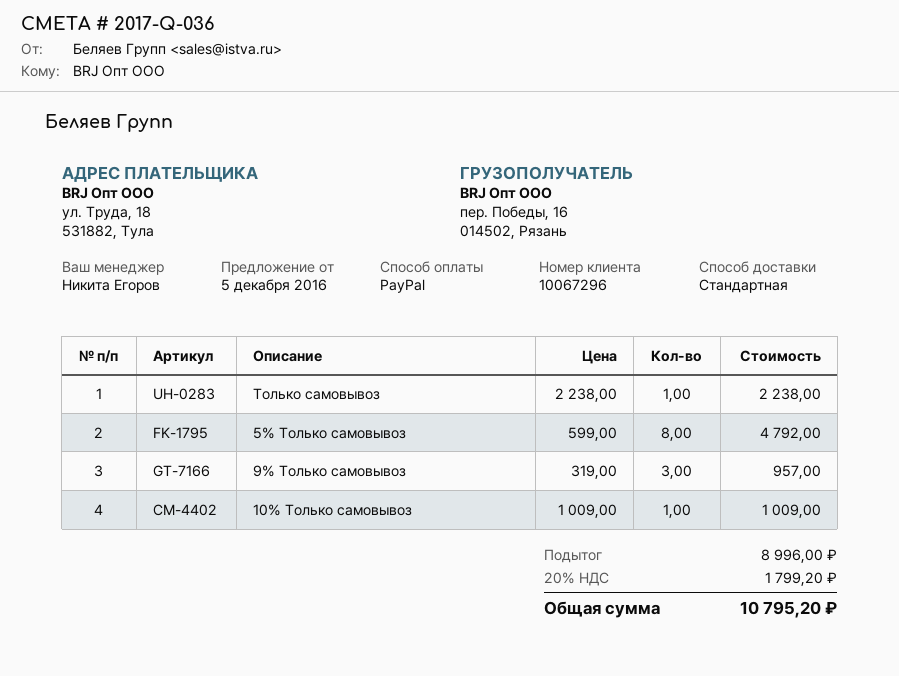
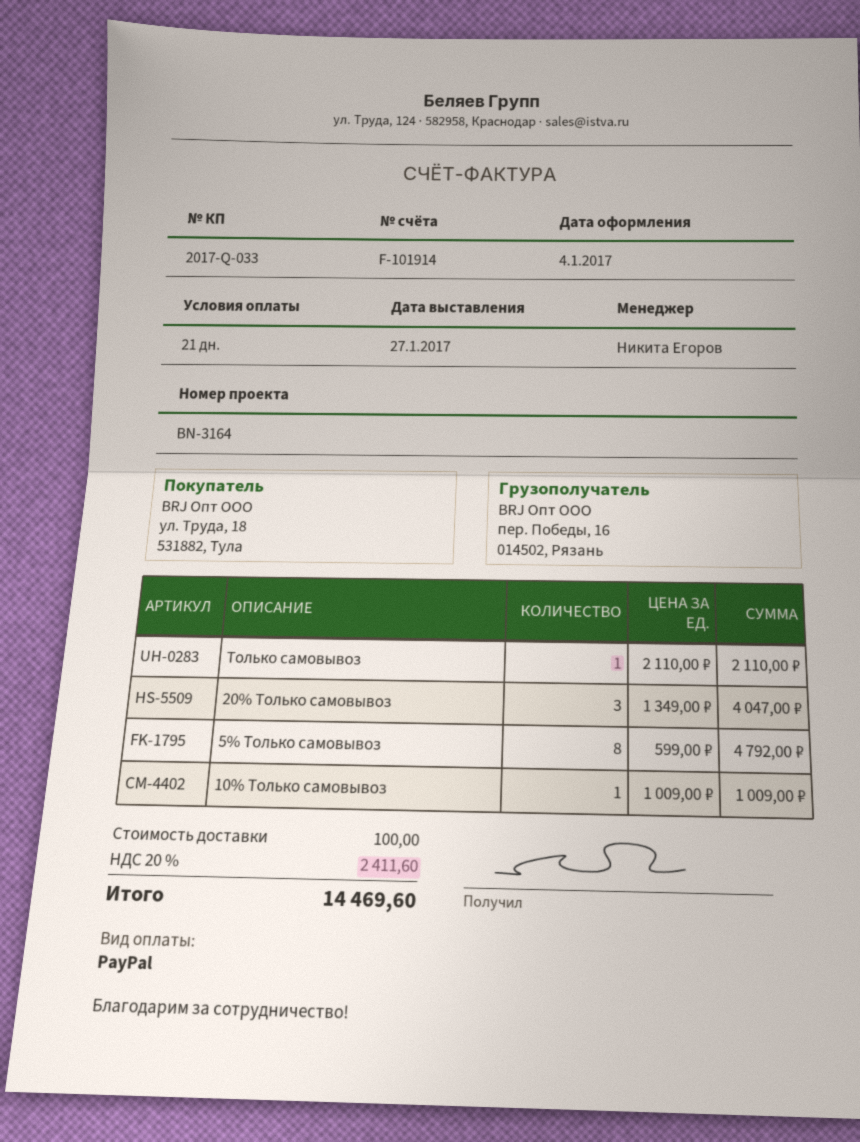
quote number: 2017-Q-036 -> 2017-Q-033
Только самовывоз: 1 x 2238.00 = 2238.00 -> 1 x 2110.00 = 2110.00
9% Только самовывоз: 3 x 319.00 = 957.00 -> none
20% Только самовывоз: none -> 3 x 1349.00 = 4047.00
shipping: none -> 100.00
tax: 20% = 1799.20 -> 20% = 2411.60
total: 10795.20 -> 14469.60

